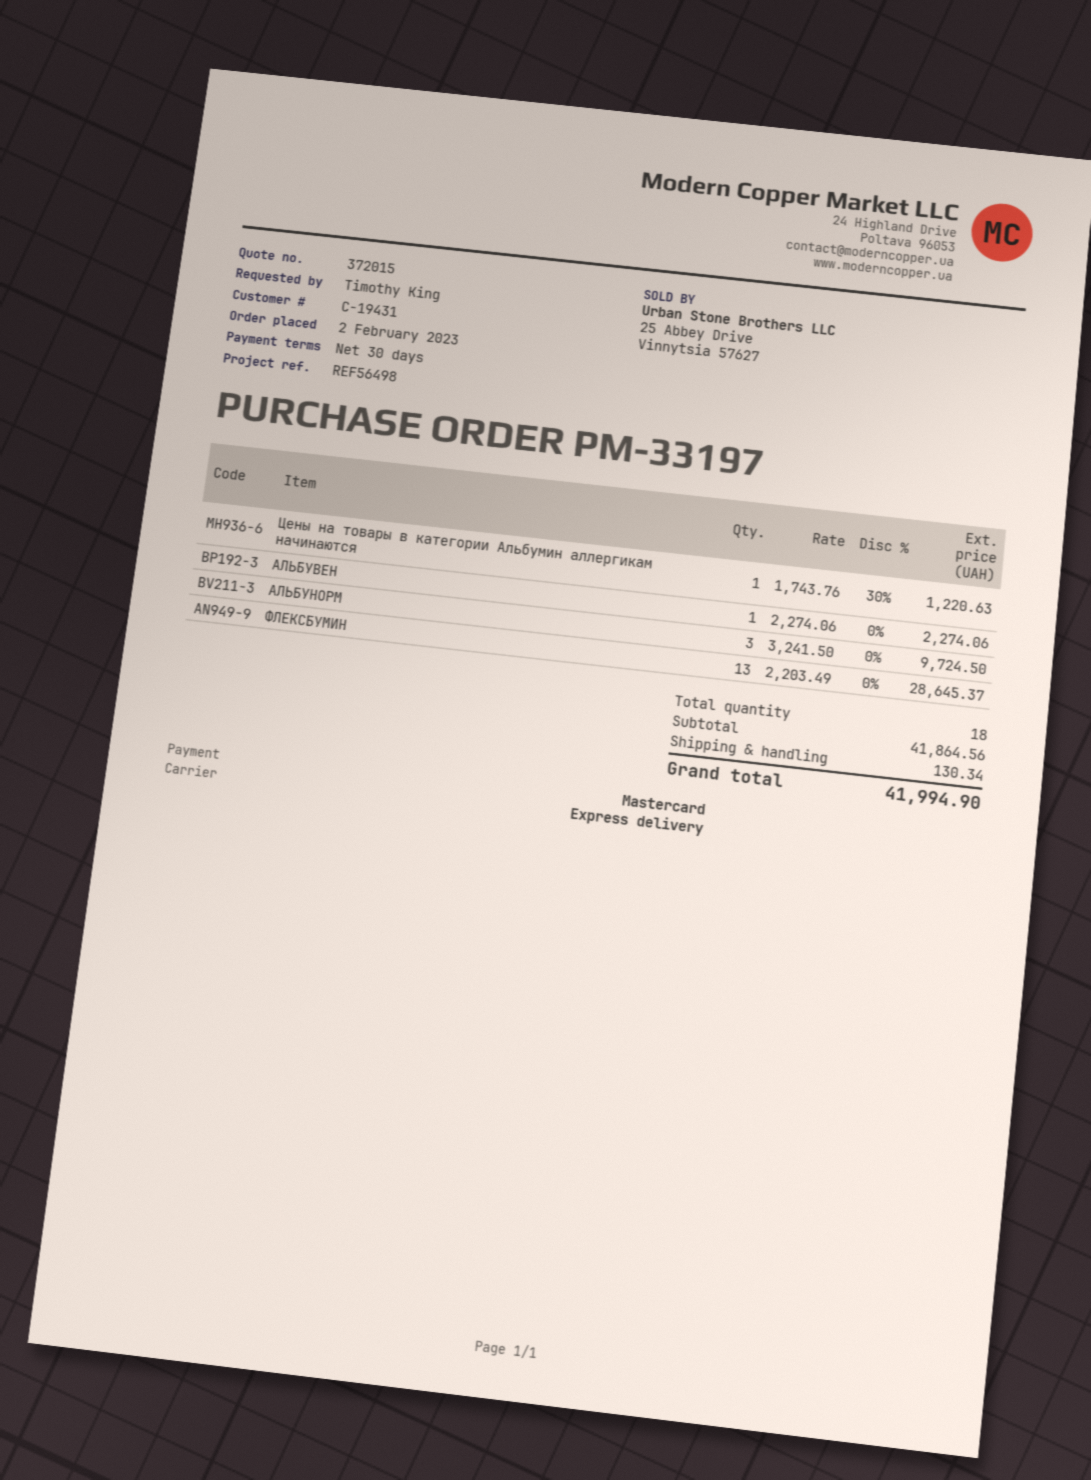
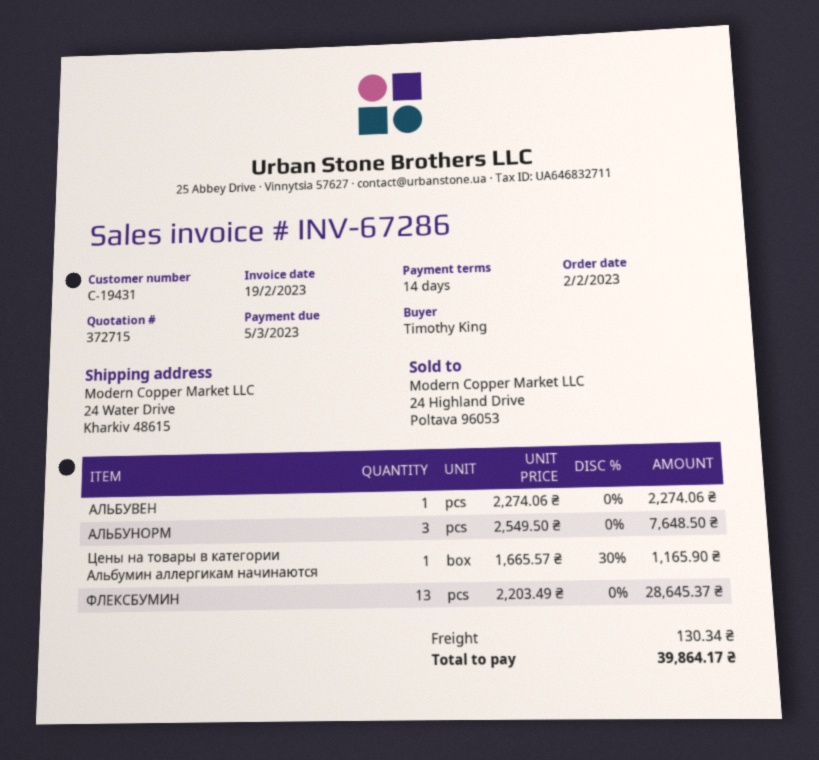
quote number: 372015 -> 372715
payment terms: 30 days -> 14 days
Цены на товары в категории Альбумин аллергикам начинаются: 1 x 1743.76 - 30% = 1220.63 -> 1 x 1665.57 - 30% = 1165.90
АЛЬБУНОРМ: 3 x 3241.50 = 9724.50 -> 3 x 2549.50 = 7648.50
total: 41994.90 -> 39864.17

